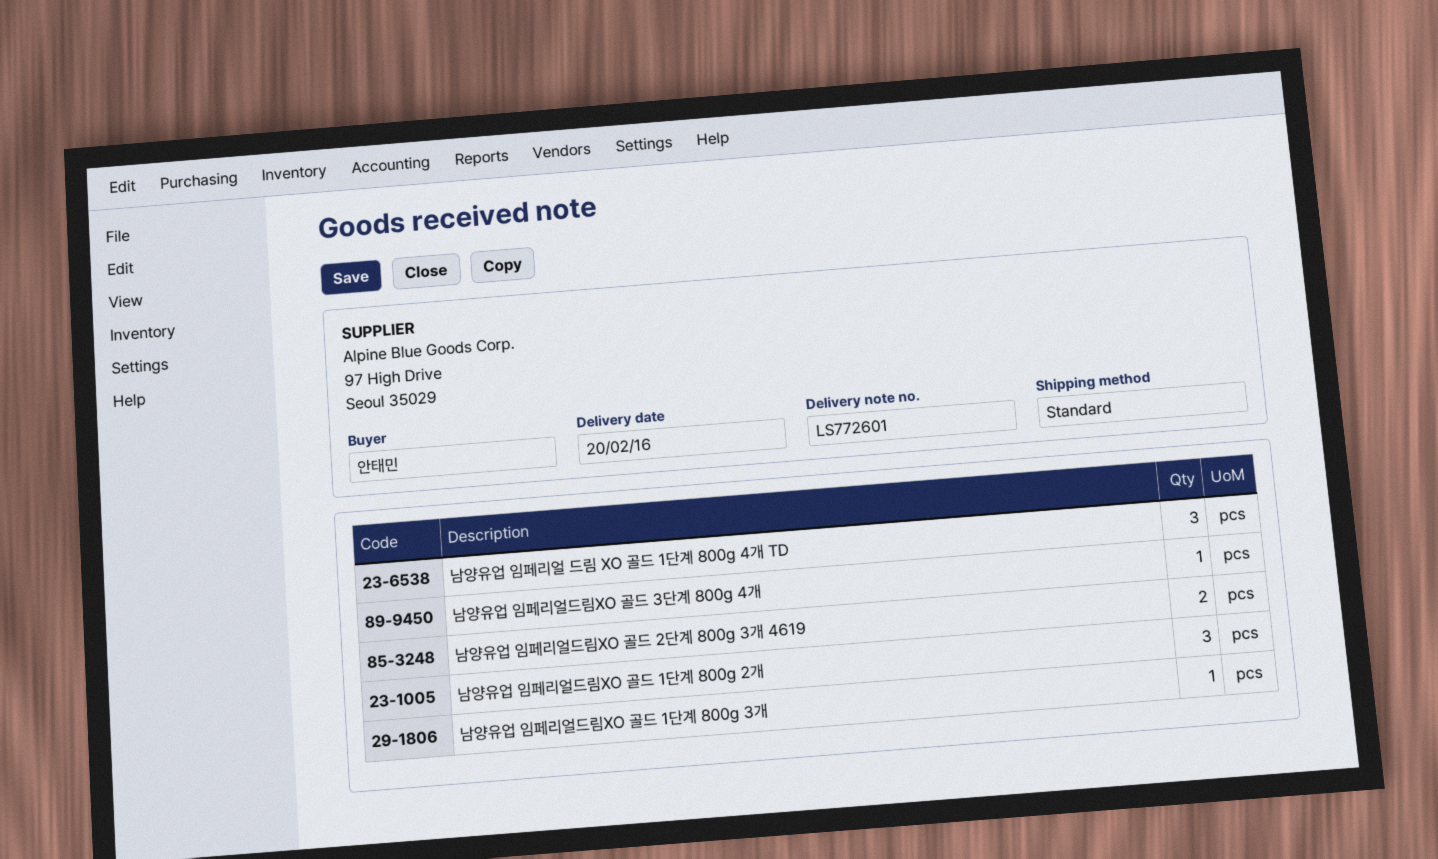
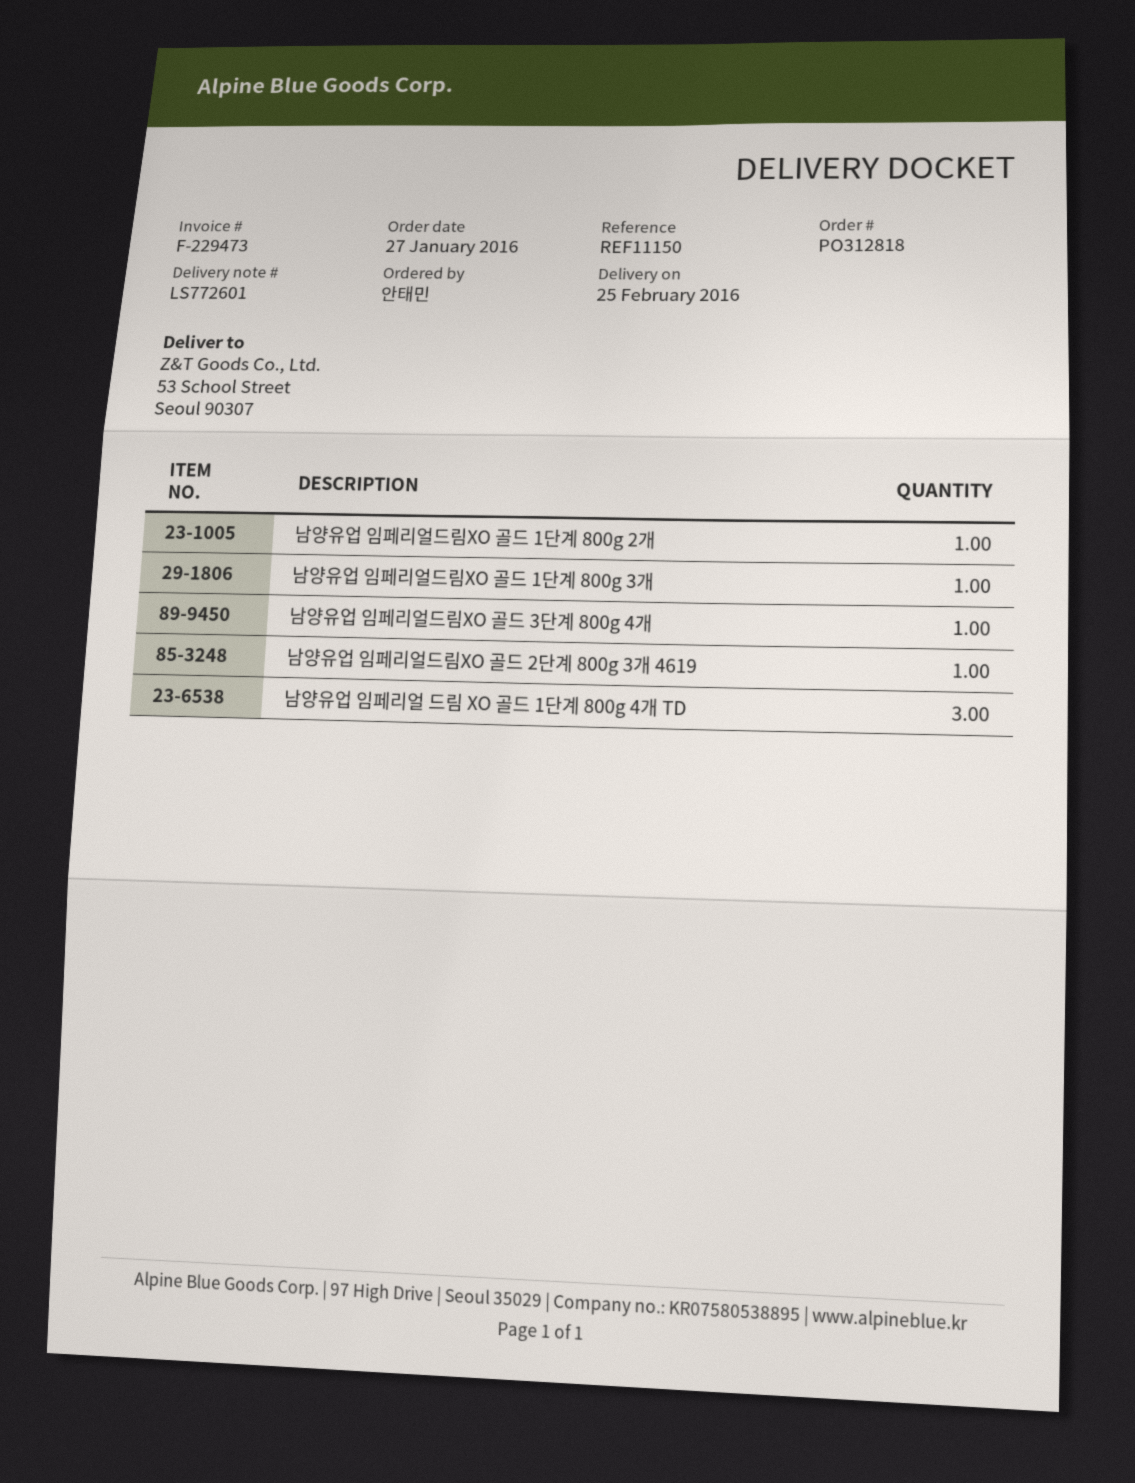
delivery date: 2016-02-20 -> 2016-02-25
남양유업 임페리얼드림XO 골드 2단계 800g 3개 4619: 2 -> 1
남양유업 임페리얼드림XO 골드 1단계 800g 2개: 3 -> 1

